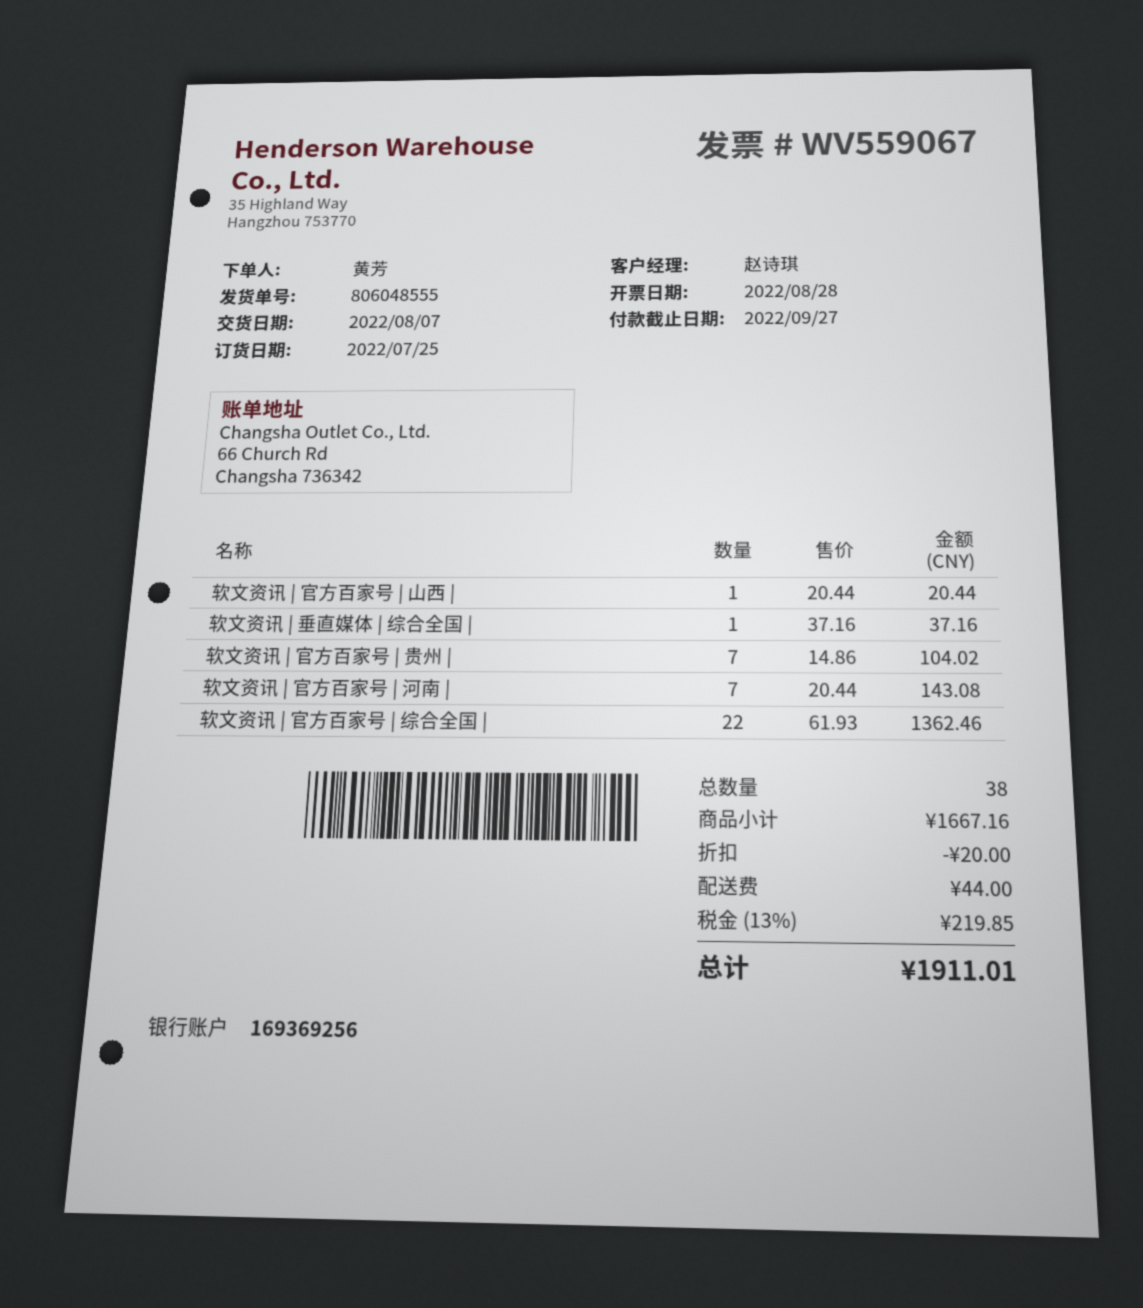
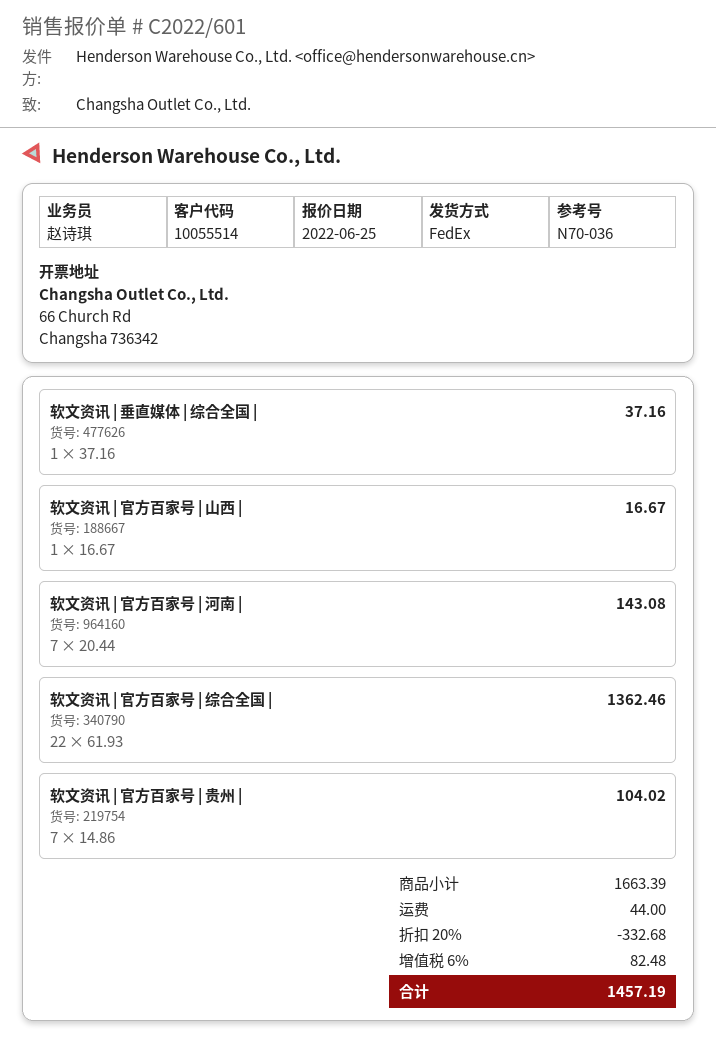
软文资讯 | 官方百家号 | 山西 |: 1 x 20.44 = 20.44 -> 1 x 16.67 = 16.67
subtotal: 1667.16 -> 1663.39
discount: 20.00 -> 332.68
tax: 13% = 219.85 -> 6% = 82.48
total: 1911.01 -> 1457.19

